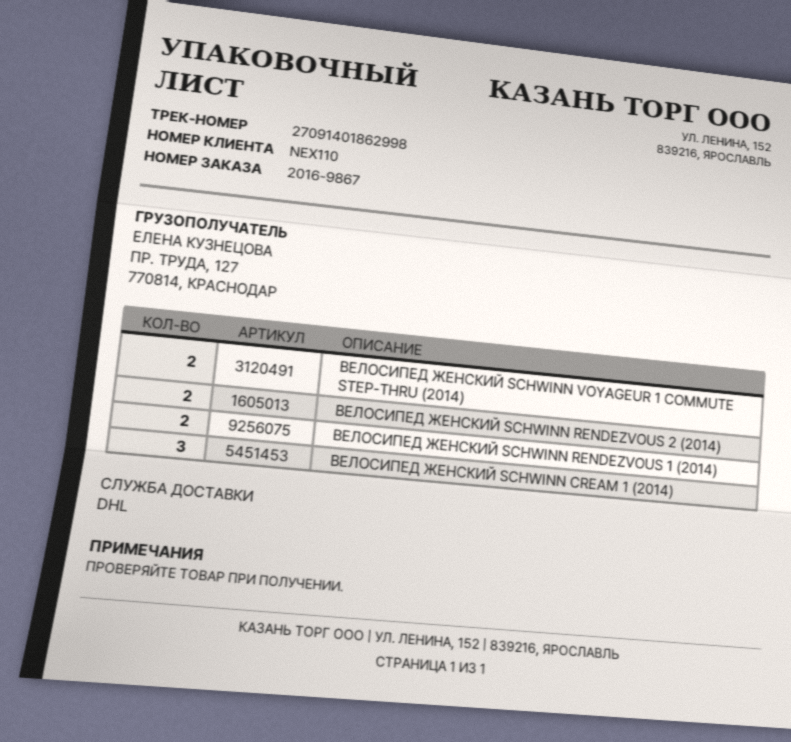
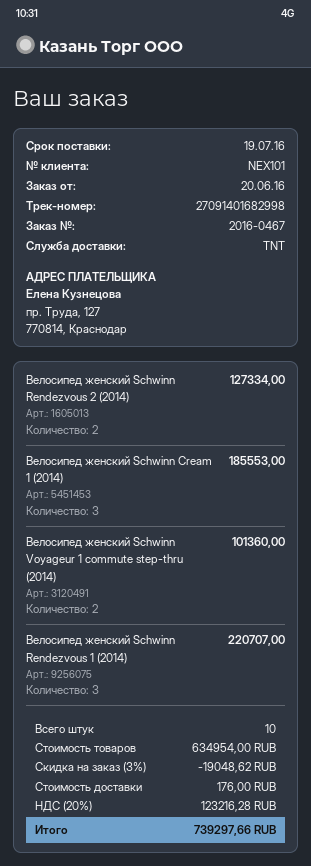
order number: 2016-9867 -> 2016-0467
customer number: NEX110 -> NEX101
shipping method: DHL -> TNT
tracking number: 27091401862998 -> 27091401682998
ВЕЛОСИПЕД ЖЕНСКИЙ SCHWINN RENDEZVOUS 1 (2014): 2 -> 3

